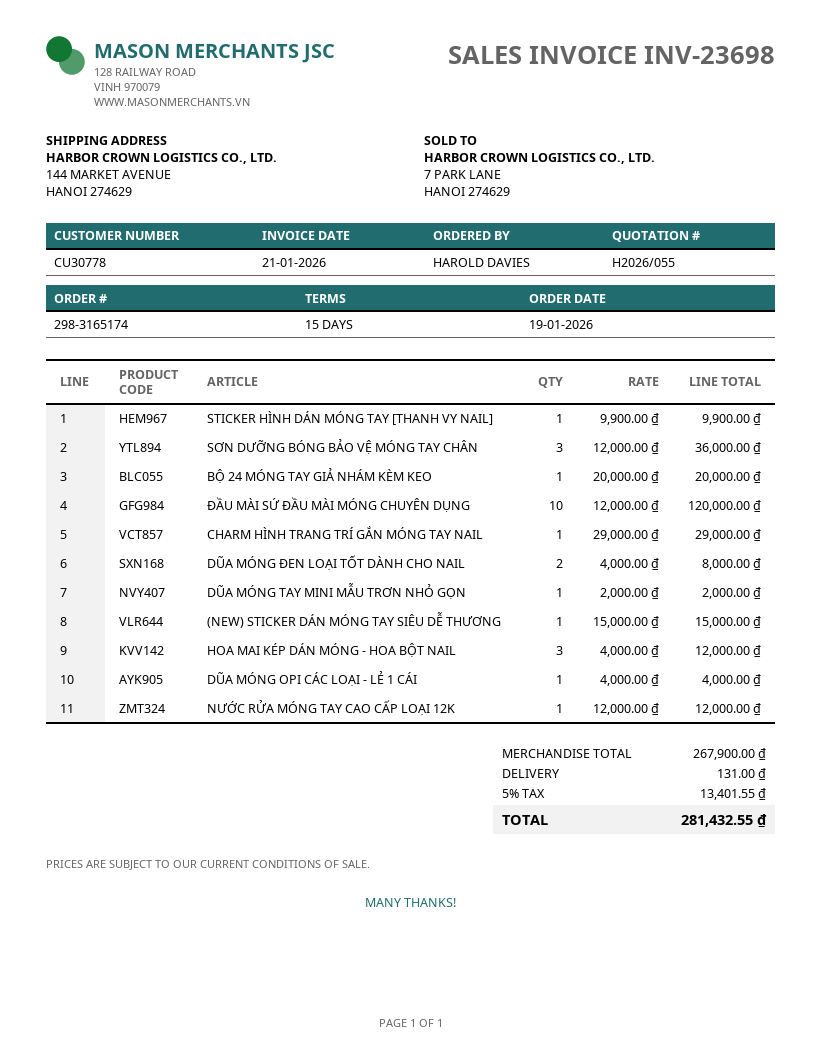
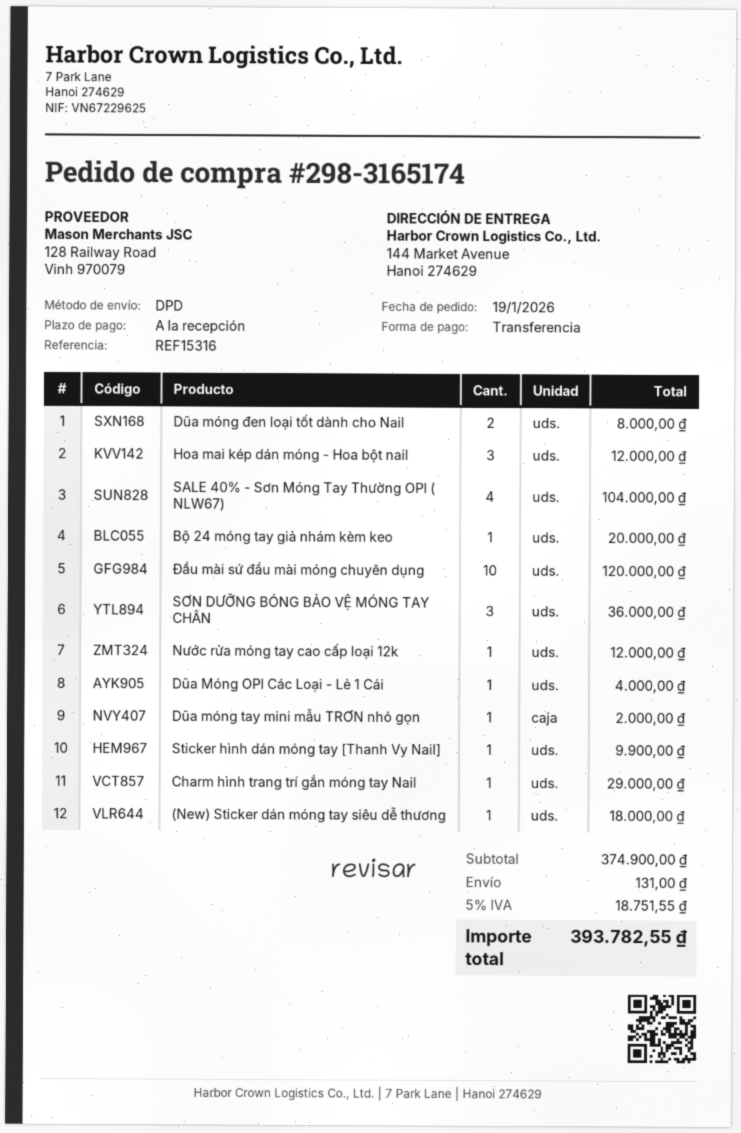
payment terms: 15 days -> on receipt
(NEW) STICKER DÁN MÓNG TAY SIÊU DỄ THƯƠNG: 1 for 15000.00 -> 1 for 18000.00
SALE 40% - Sơn Móng Tay Thường OPI ( NLW67): none -> 4 for 104000.00
subtotal: 267900.00 -> 374900.00
tax: 5% = 13401.55 -> 5% = 18751.55
total: 281432.55 -> 393782.55

